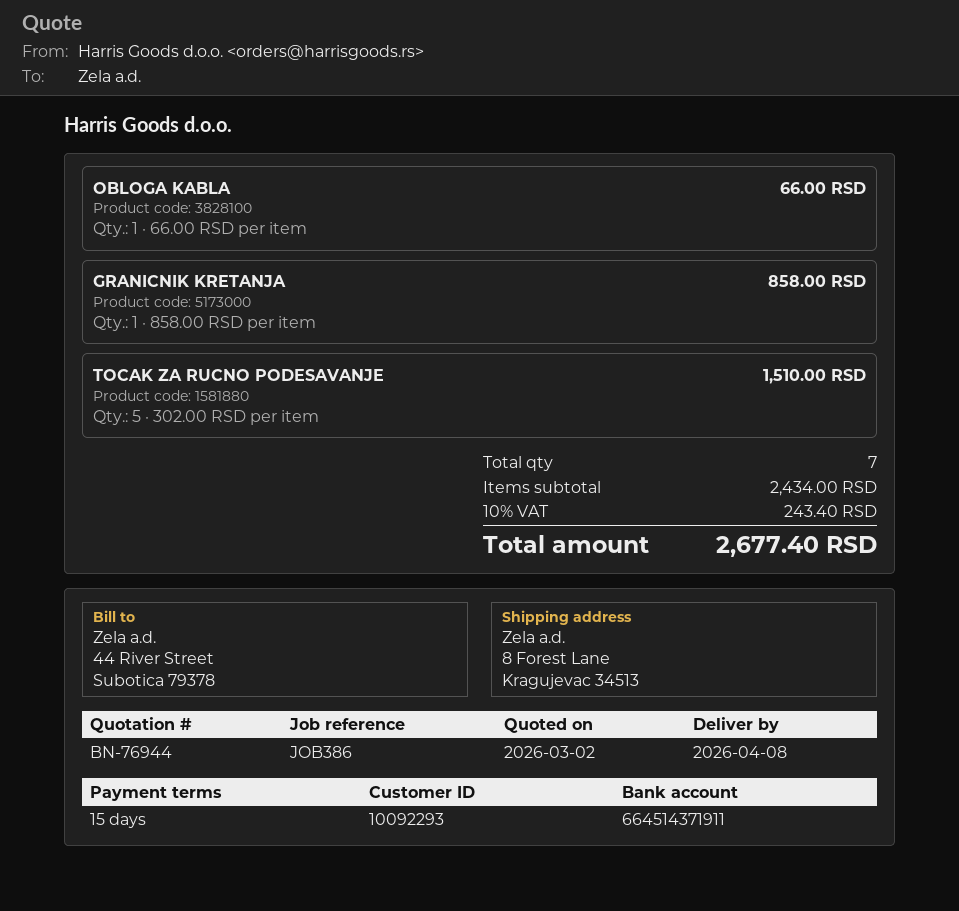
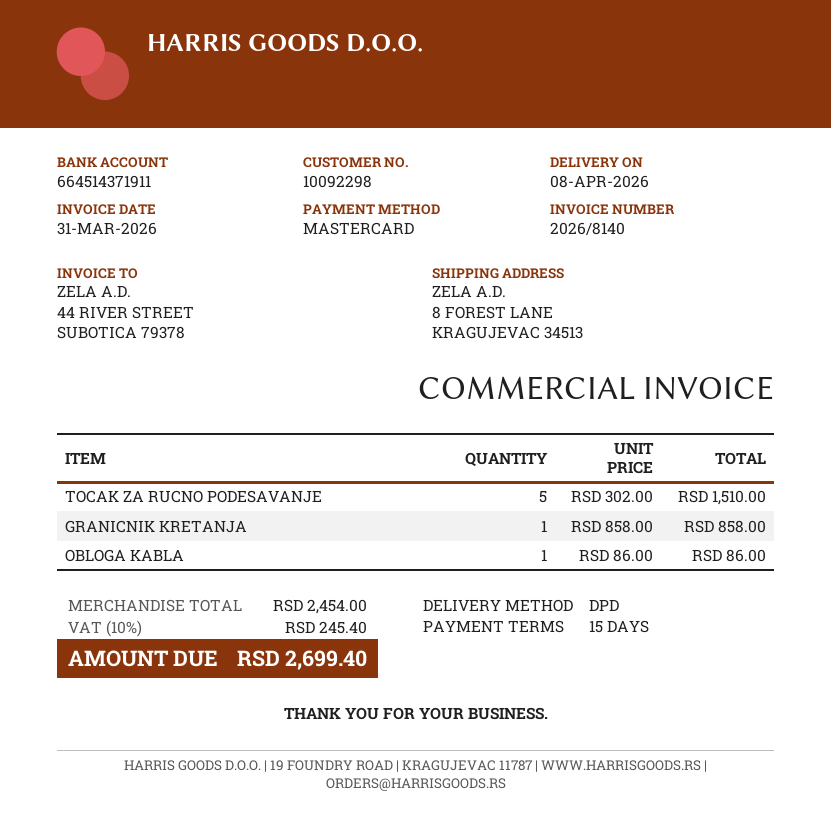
customer number: 10092293 -> 10092298
OBLOGA KABLA: 1 x 66.00 = 66.00 -> 1 x 86.00 = 86.00
subtotal: 2434.00 -> 2454.00
tax: 10% = 243.40 -> 10% = 245.40
total: 2677.40 -> 2699.40

